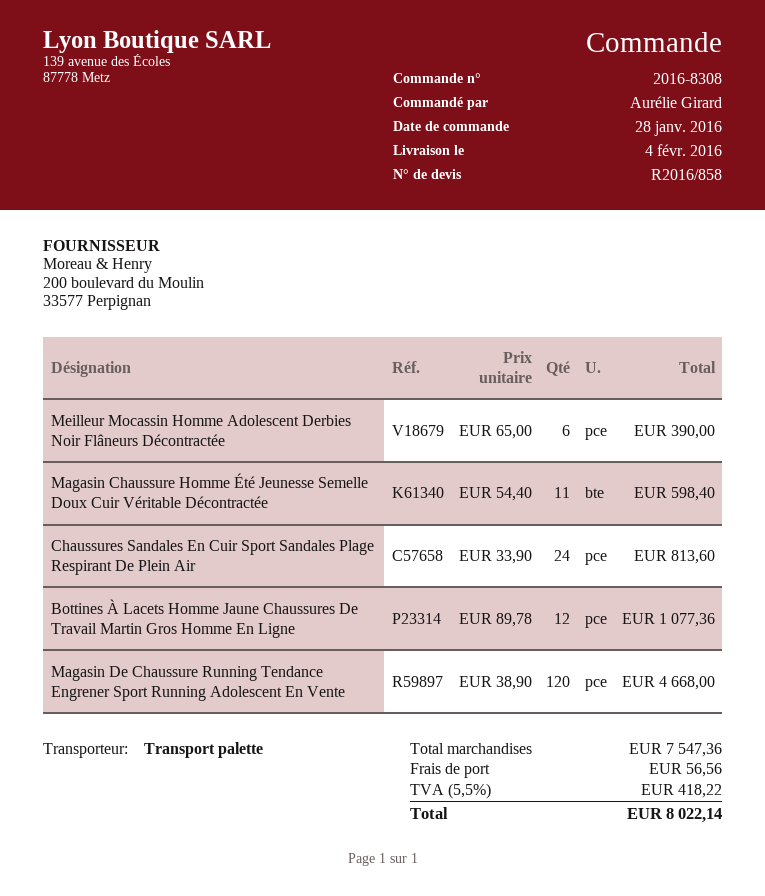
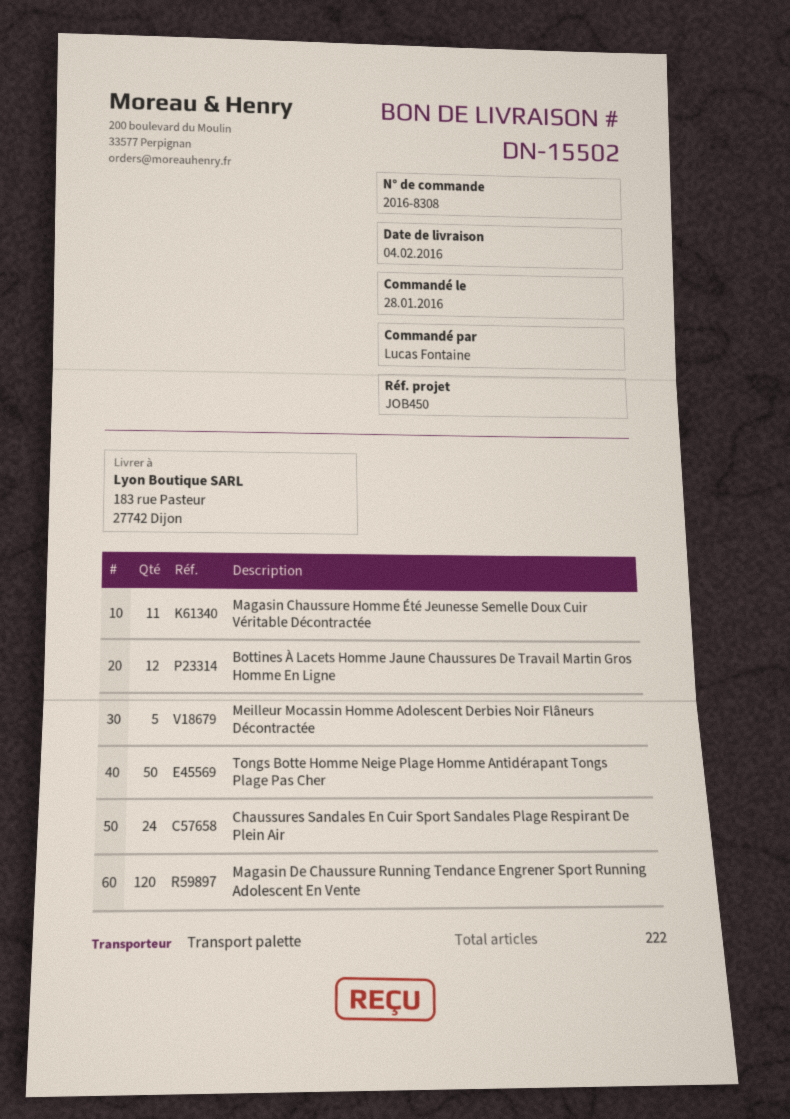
ordered by: Aurélie Girard -> Lucas Fontaine
Meilleur Mocassin Homme Adolescent Derbies Noir Flâneurs Décontractée: 6 -> 5
Tongs Botte Homme Neige Plage Homme Antidérapant Tongs Plage Pas Cher: none -> 50

